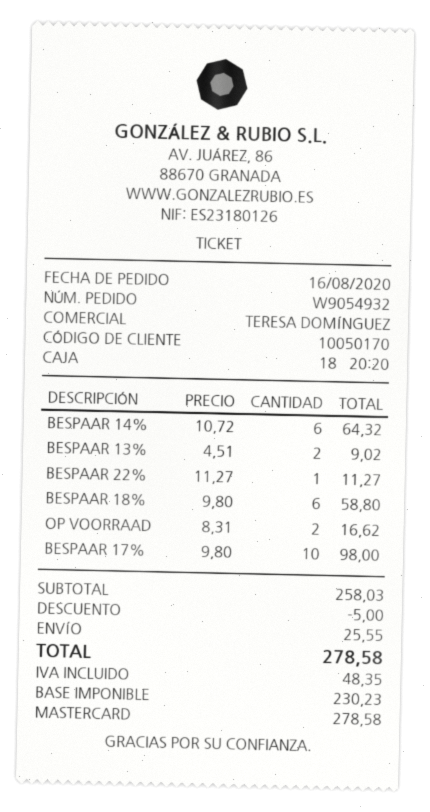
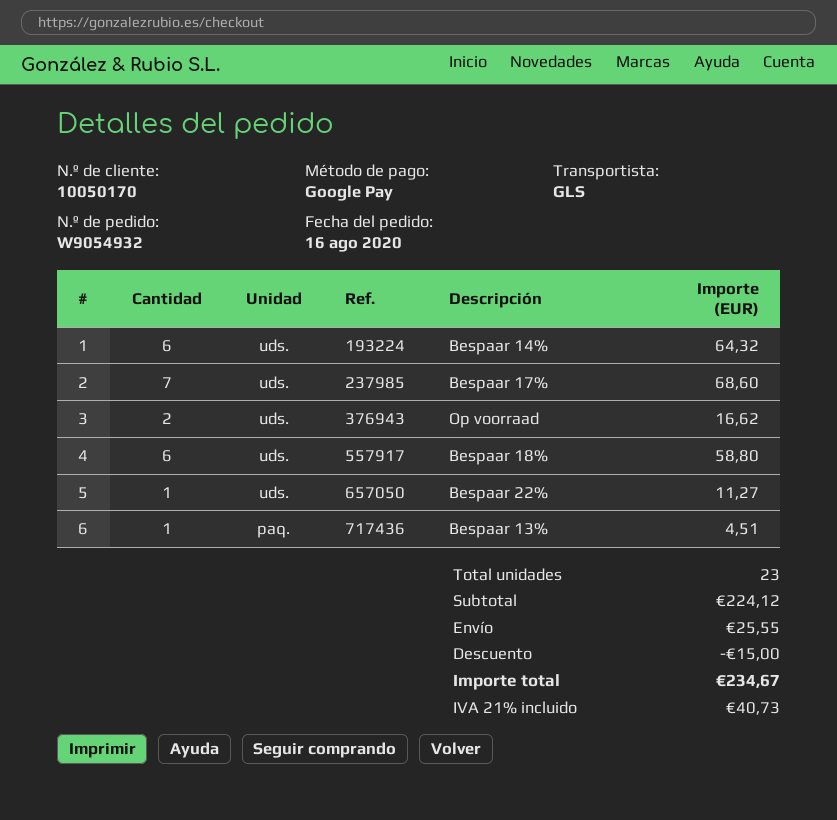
payment method: Mastercard -> Google Pay
BESPAAR 13%: 2 for 9.02 -> 1 for 4.51
BESPAAR 17%: 10 for 98.00 -> 7 for 68.60
subtotal: 258.03 -> 224.12
discount: 5.00 -> 15.00
tax: 48.35 -> 40.73
total: 278.58 -> 234.67

